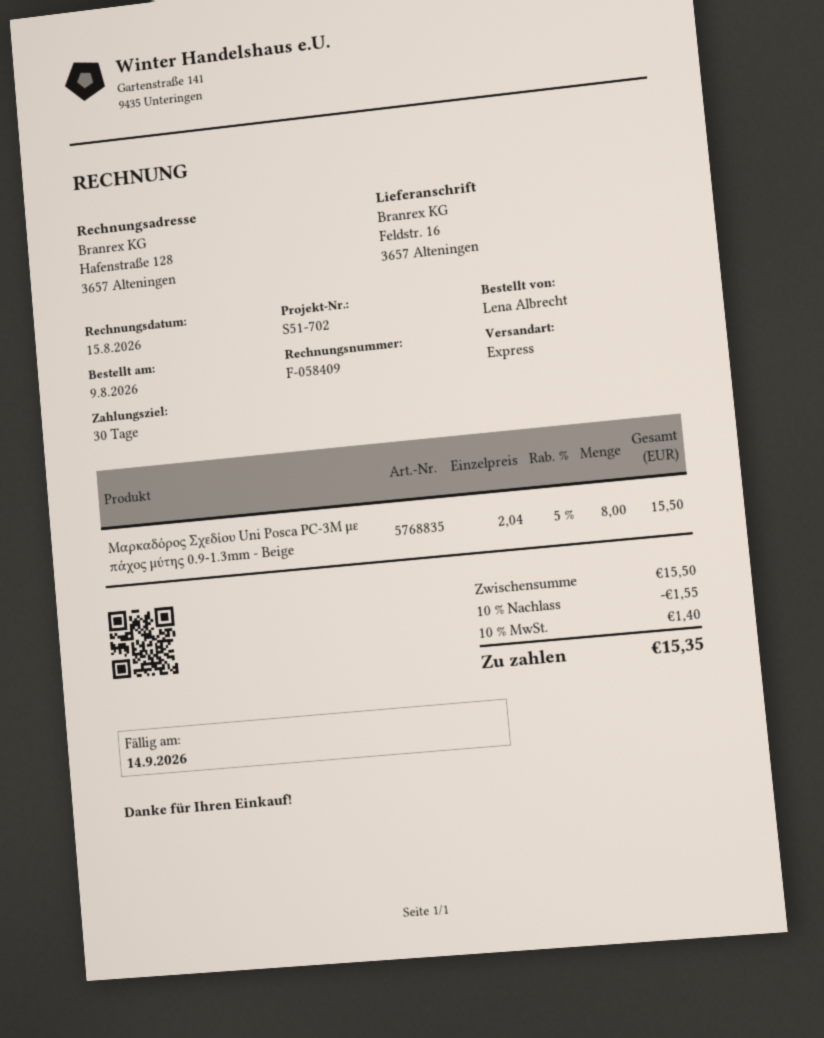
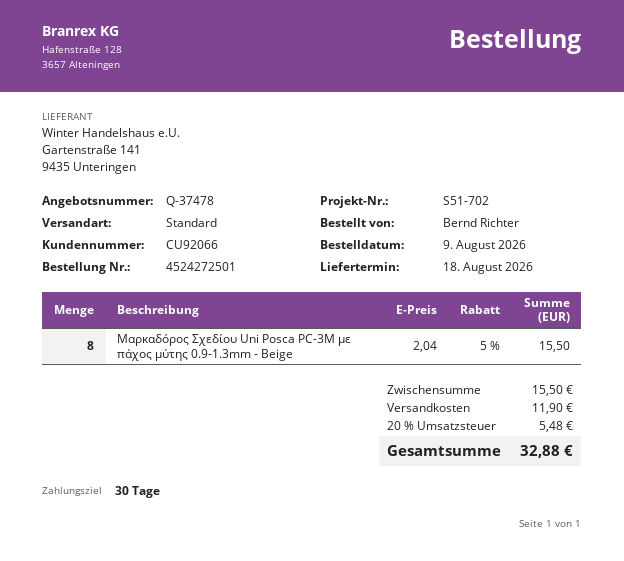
ordered by: Lena Albrecht -> Bernd Richter
shipping method: express -> standard
discount: 10% = 1.55 -> none
shipping: none -> 11.90
tax: 10% = 1.40 -> 20% = 5.48
total: 15.35 -> 32.88

